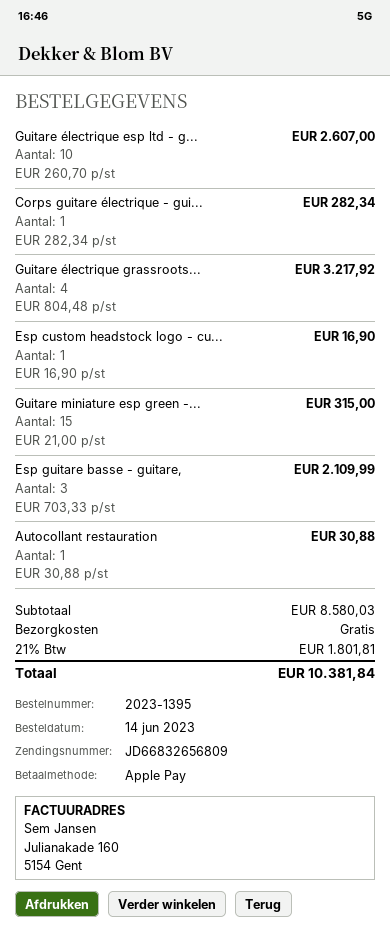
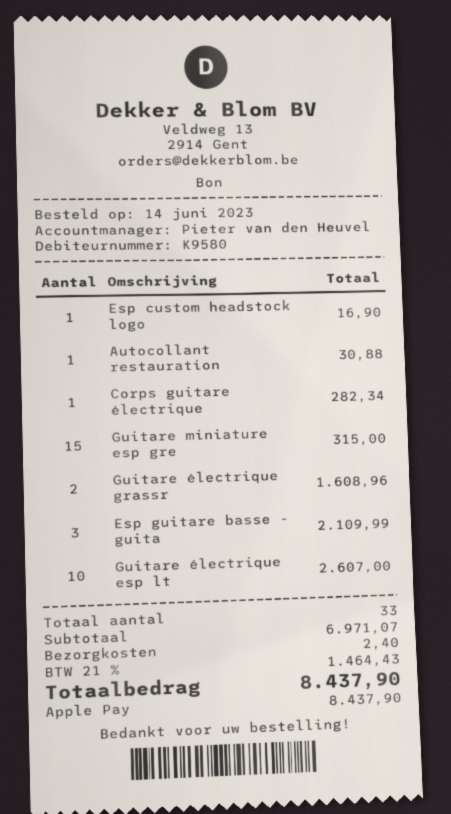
Guitare électrique grassroots...: 4 for 3217.92 -> 2 for 1608.96
subtotal: 8580.03 -> 6971.07
shipping: 0.00 -> 2.40
tax: 21% = 1801.81 -> 21% = 1464.43
total: 10381.84 -> 8437.90

